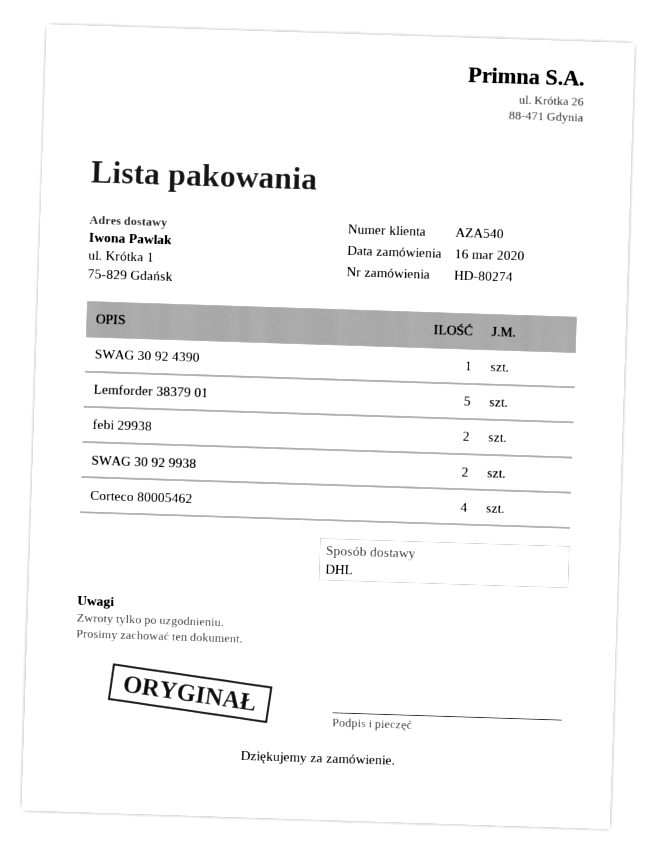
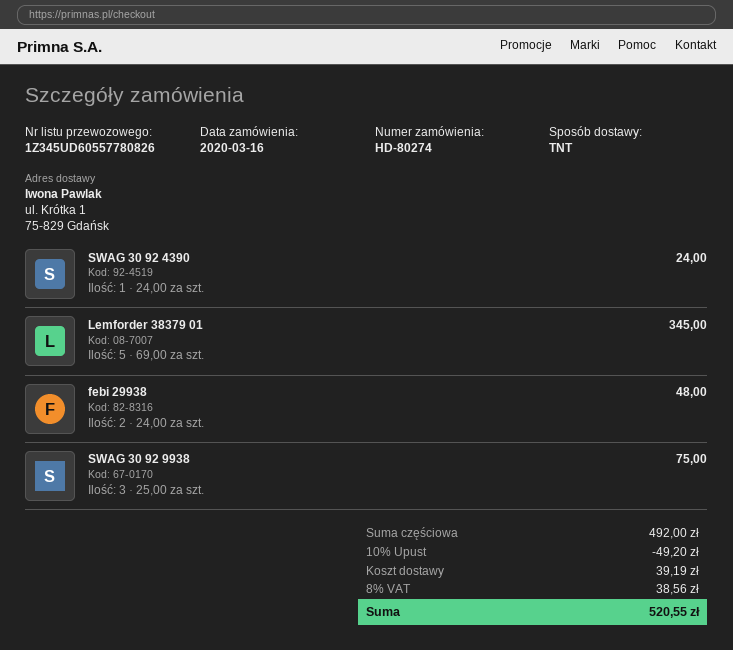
shipping method: DHL -> TNT
SWAG 30 92 9938: 2 -> 3
Corteco 80005462: 4 -> none

